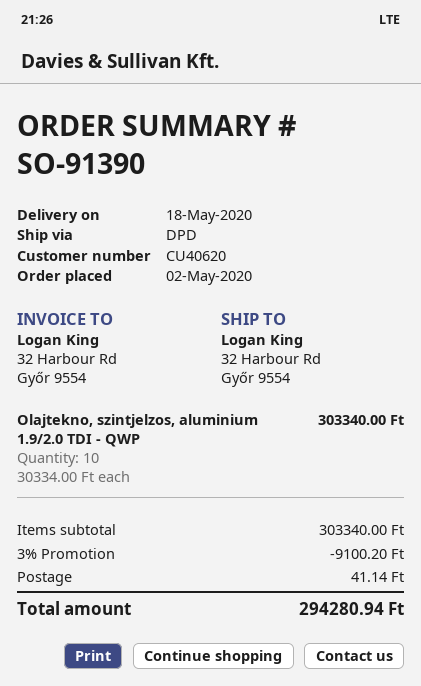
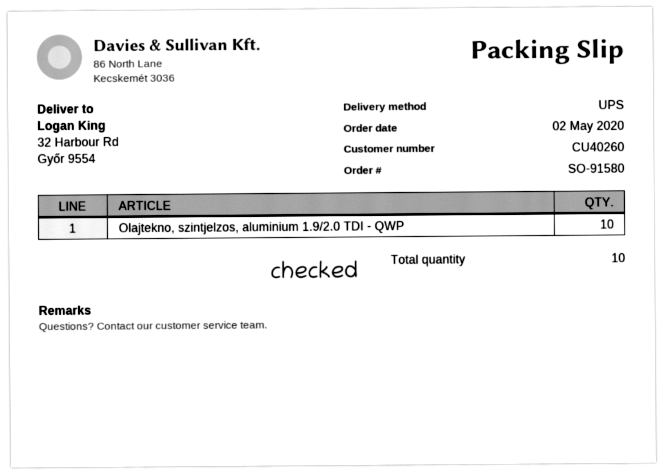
order number: SO-91390 -> SO-91580
customer number: CU40620 -> CU40260
shipping method: DPD -> UPS

